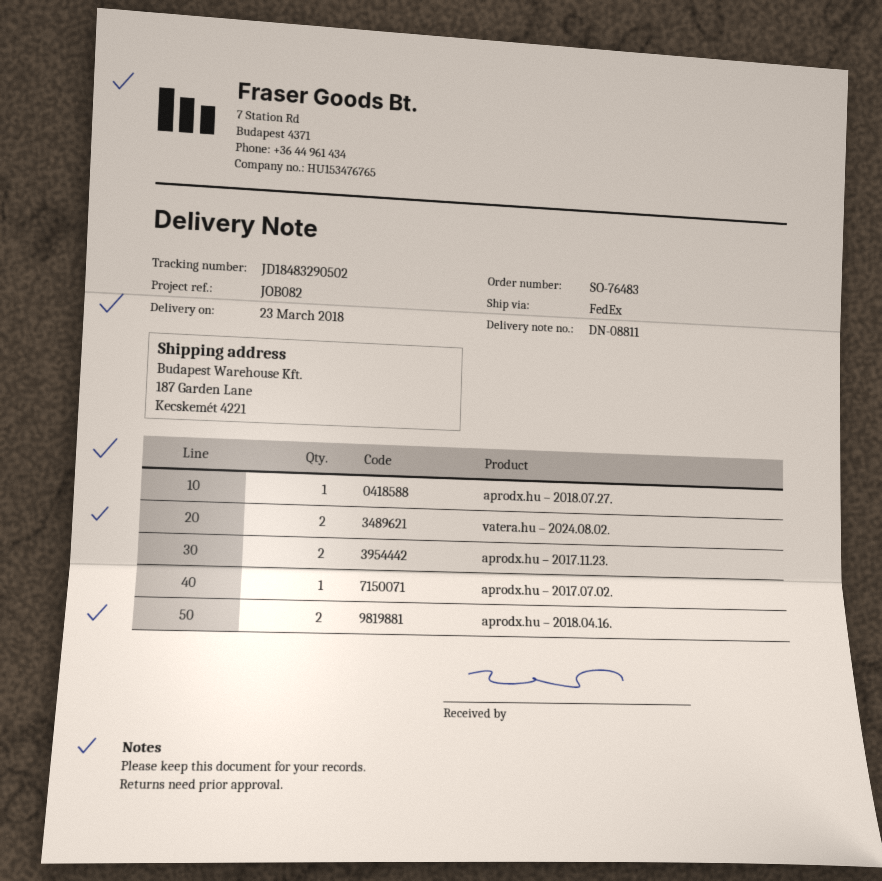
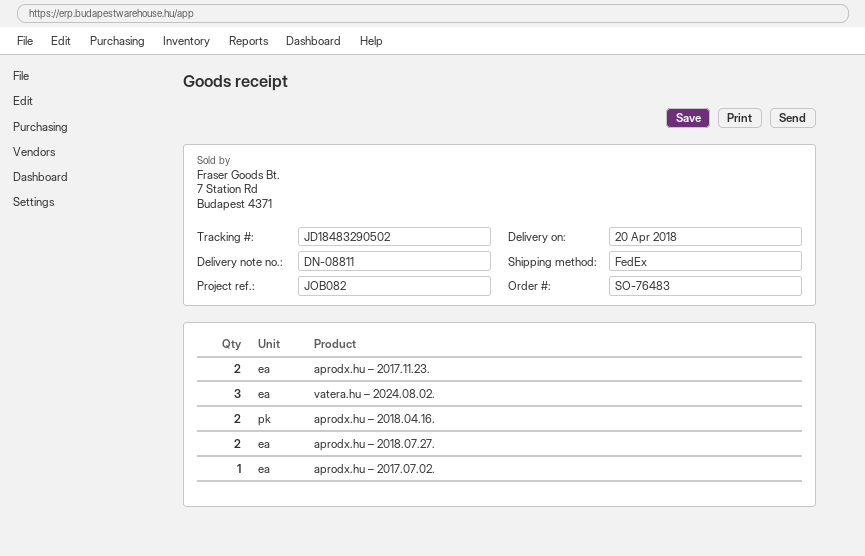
delivery date: 2018-03-23 -> 2018-04-20
aprodx.hu – 2018.07.27.: 1 -> 2
vatera.hu – 2024.08.02.: 2 -> 3

